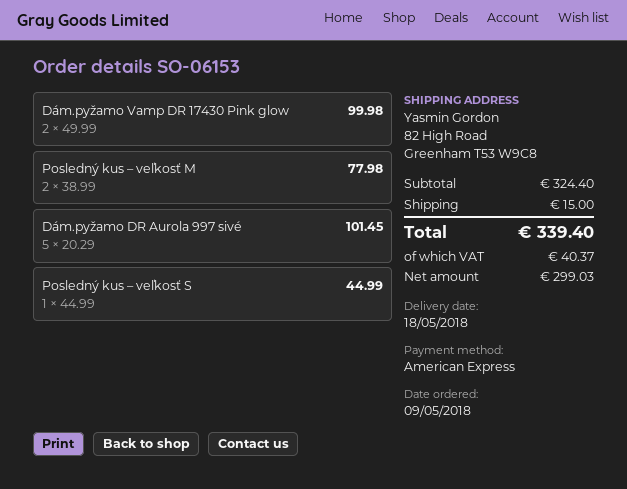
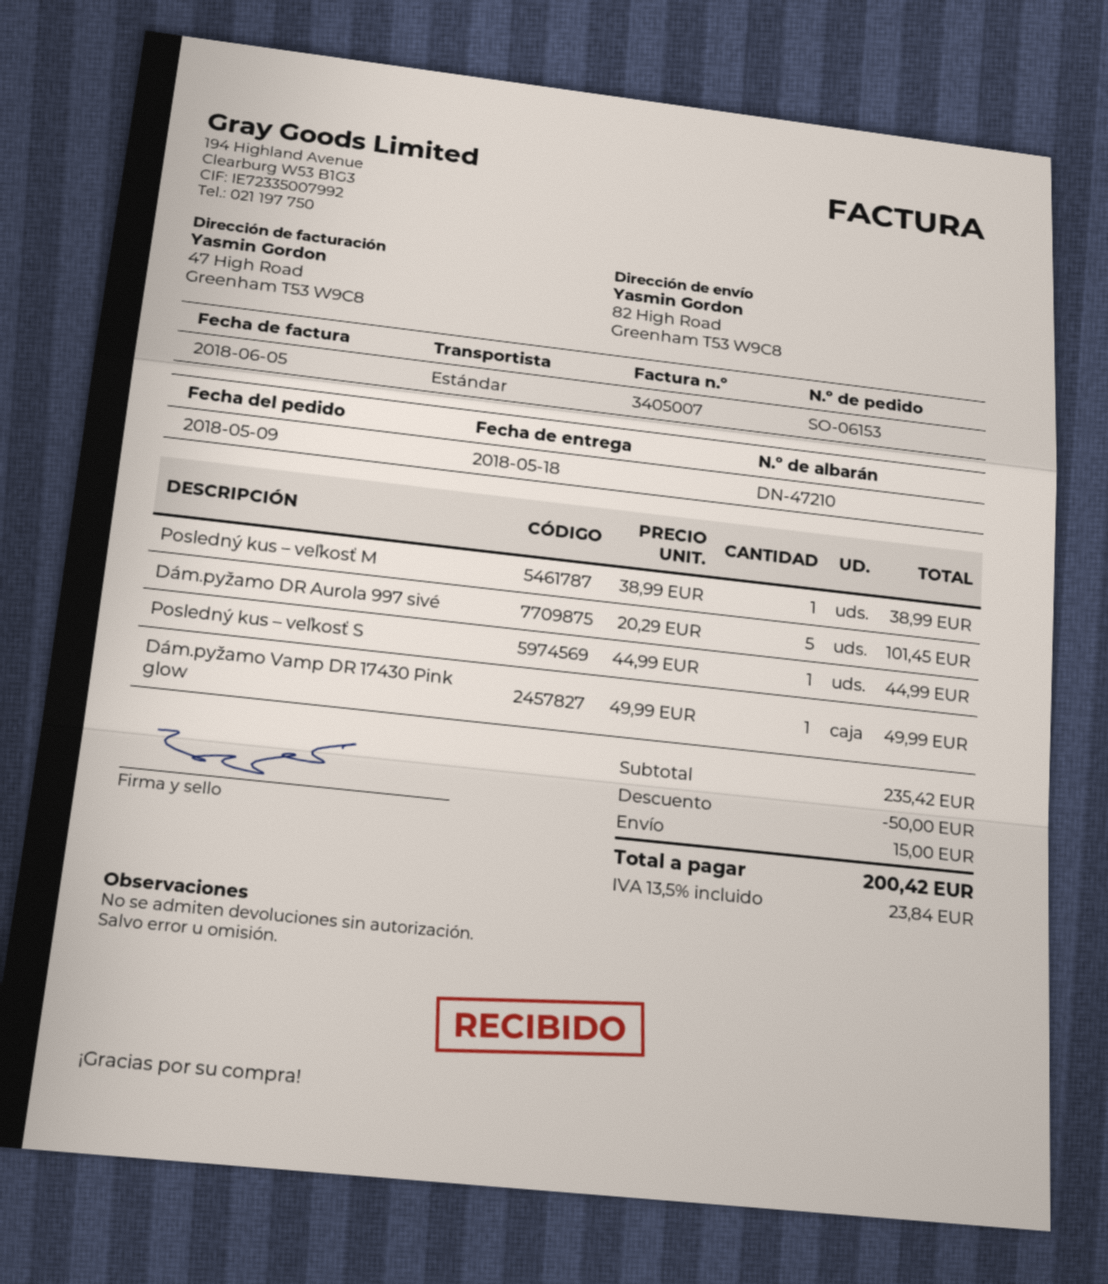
Dám.pyžamo Vamp DR 17430 Pink glow: 2 x 49.99 = 99.98 -> 1 x 49.99 = 49.99
Posledný kus – veľkosť M: 2 x 38.99 = 77.98 -> 1 x 38.99 = 38.99
subtotal: 324.40 -> 235.42
discount: none -> 50.00
tax: 40.37 -> 23.84
total: 339.40 -> 200.42

